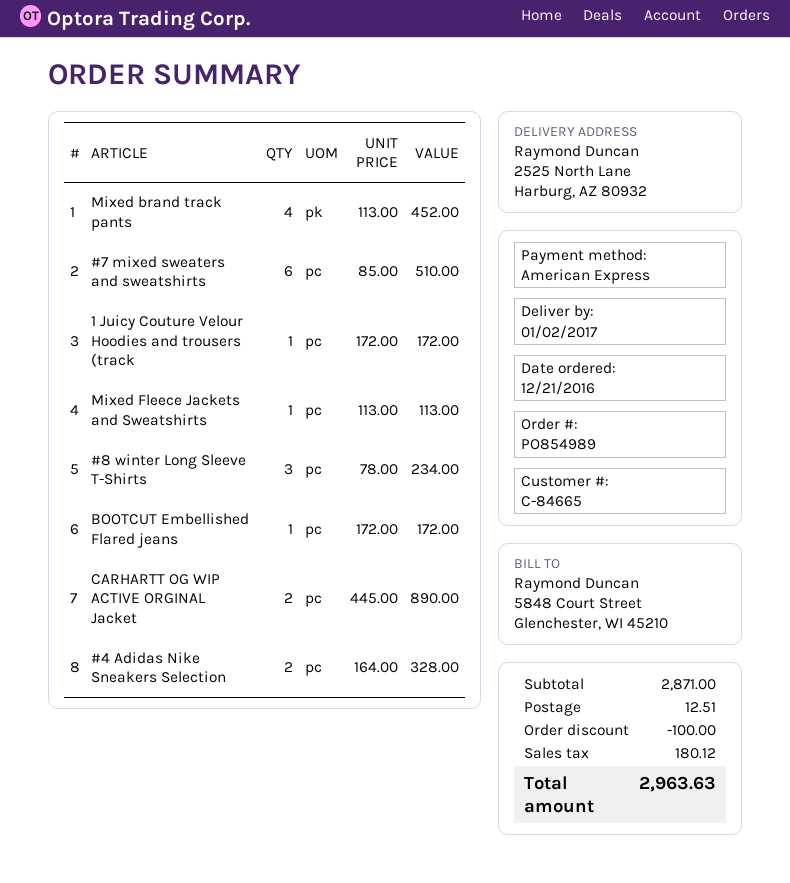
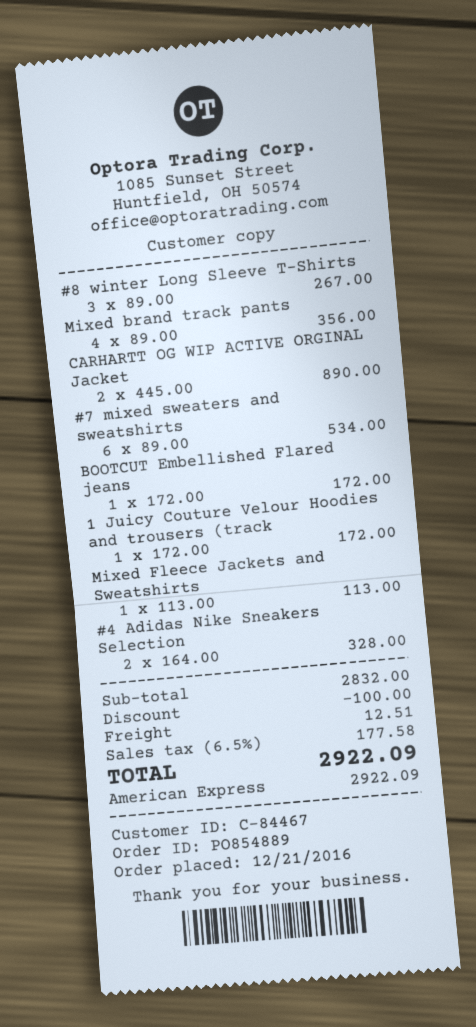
order number: PO854989 -> PO854889
customer number: C-84665 -> C-84467
Mixed brand track pants: 4 x 113.00 = 452.00 -> 4 x 89.00 = 356.00
#7 mixed sweaters and sweatshirts: 6 x 85.00 = 510.00 -> 6 x 89.00 = 534.00
#8 winter Long Sleeve T-Shirts: 3 x 78.00 = 234.00 -> 3 x 89.00 = 267.00
subtotal: 2871.00 -> 2832.00
tax: 180.12 -> 177.58
total: 2963.63 -> 2922.09

